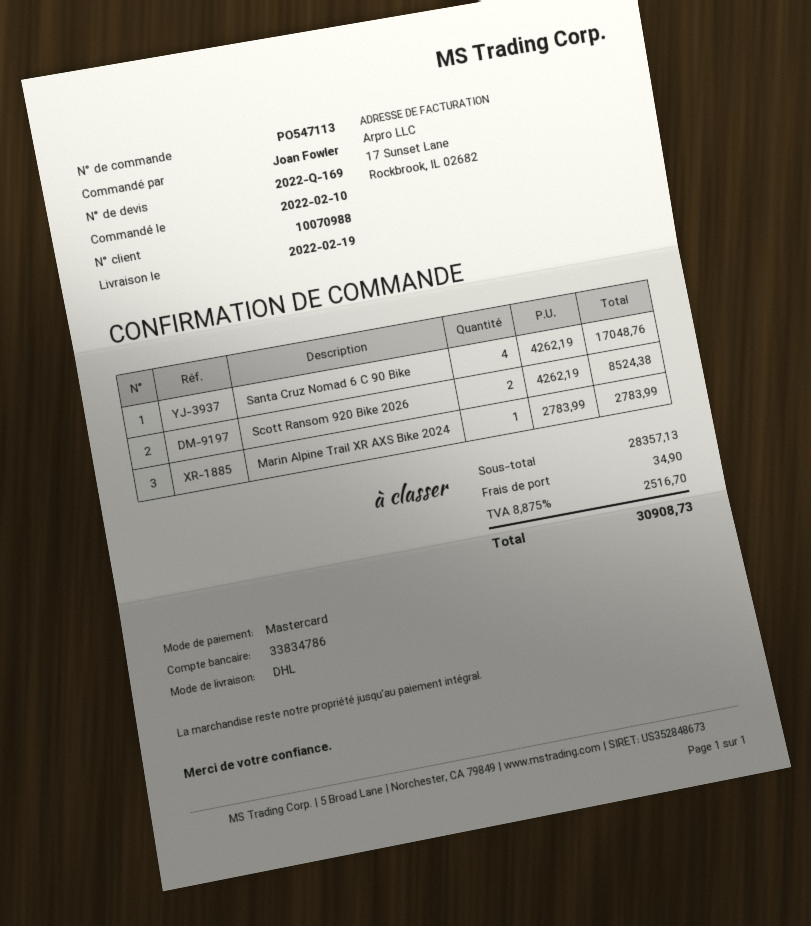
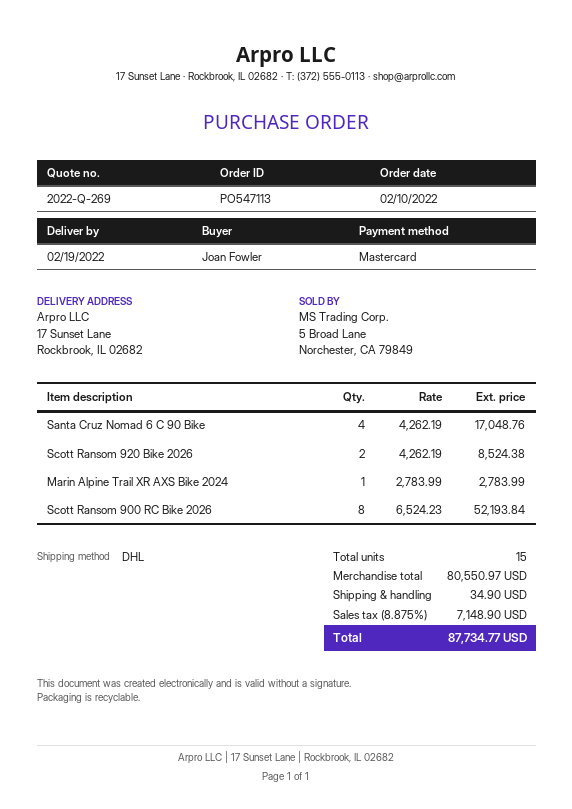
quote number: 2022-Q-169 -> 2022-Q-269
Scott Ransom 900 RC Bike 2026: none -> 8 x 6524.23 = 52193.84
subtotal: 28357.13 -> 80550.97
tax: 8.875% = 2516.70 -> 8.875% = 7148.90
total: 30908.73 -> 87734.77

